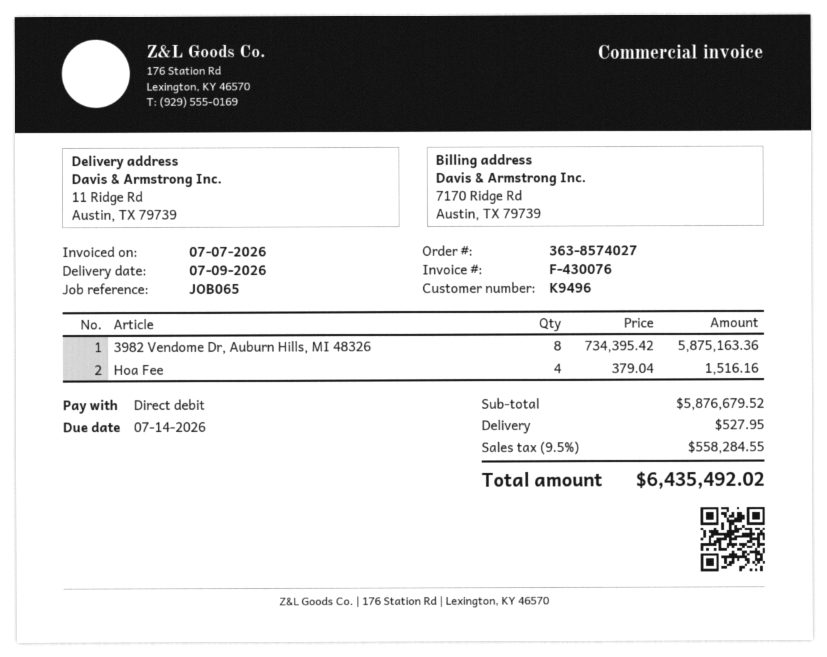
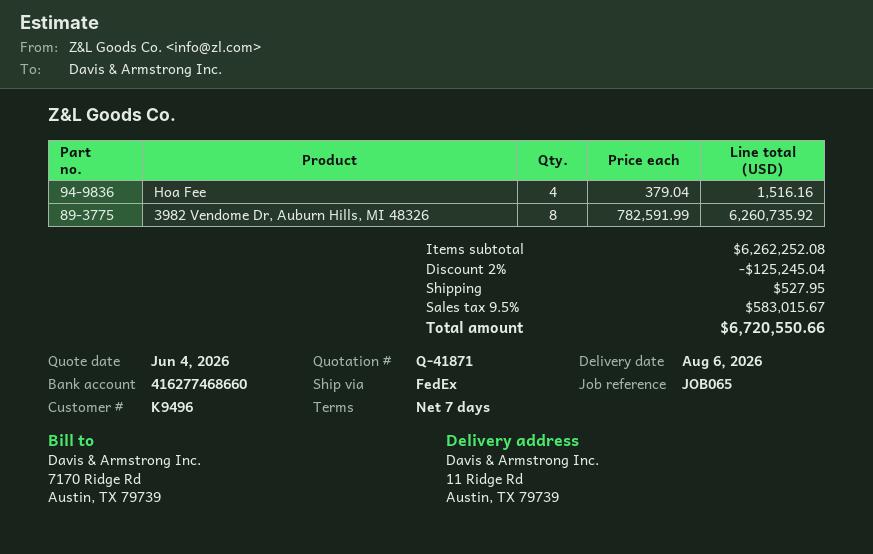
delivery date: 2026-07-09 -> 2026-08-06
3982 Vendome Dr, Auburn Hills, MI 48326: 8 x 734395.42 = 5875163.36 -> 8 x 782591.99 = 6260735.92
subtotal: 5876679.52 -> 6262252.08
discount: none -> 2% = 125245.04
tax: 9.5% = 558284.55 -> 9.5% = 583015.67
total: 6435492.02 -> 6720550.66

